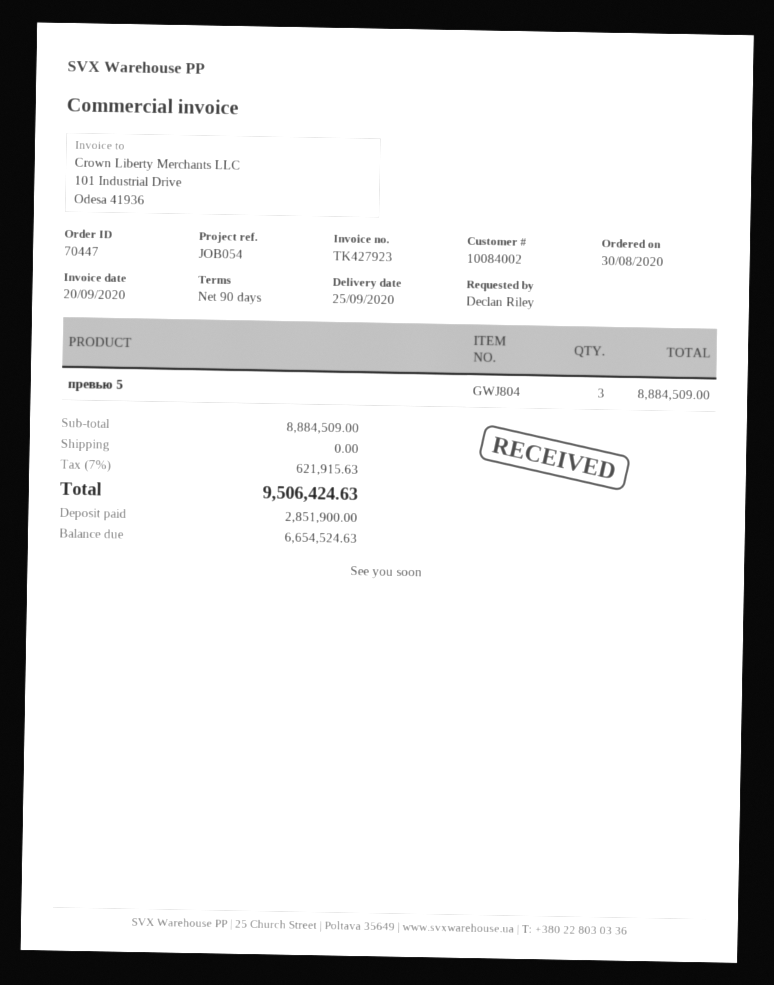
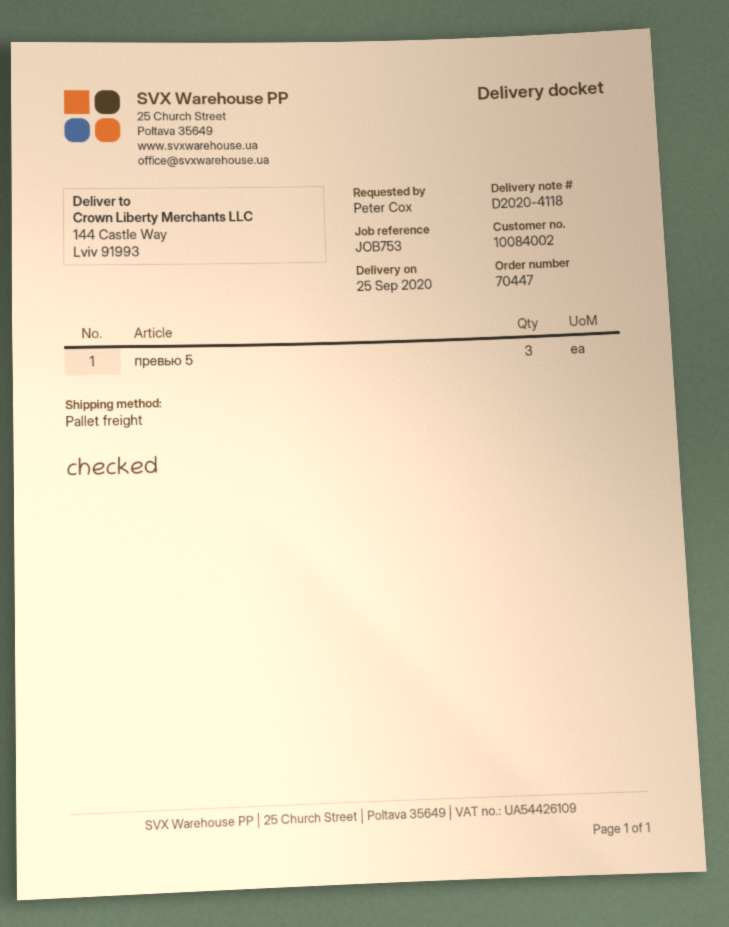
reference: JOB054 -> JOB753
ordered by: Declan Riley -> Peter Cox

